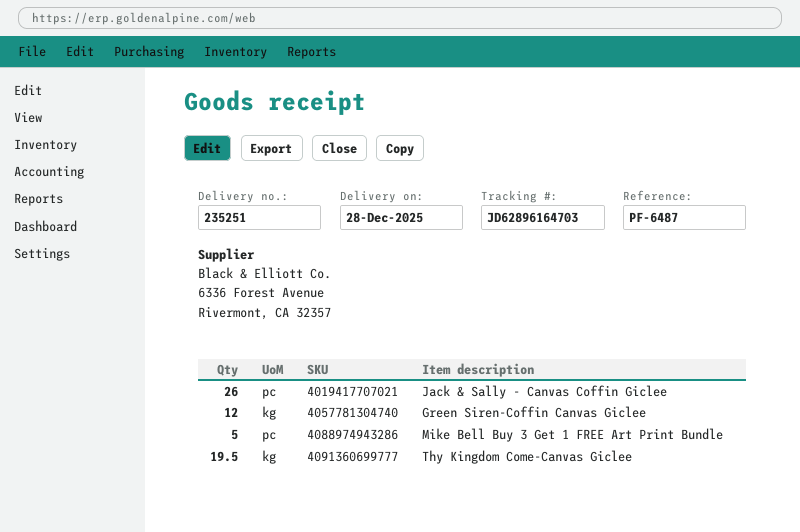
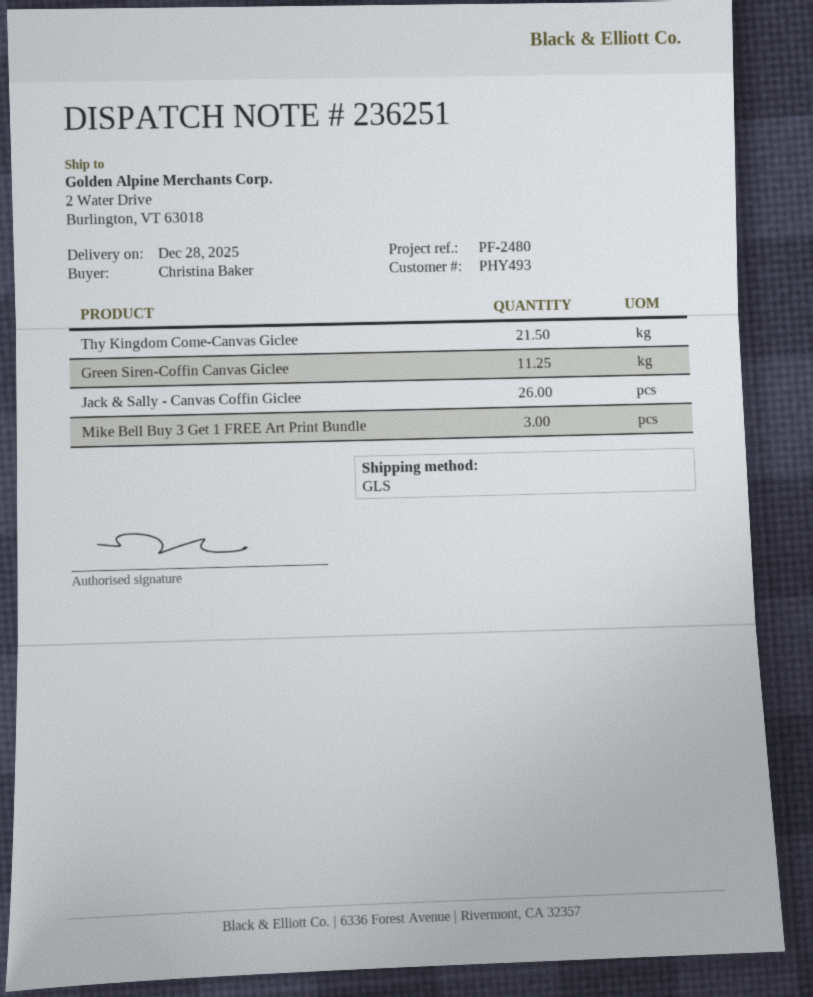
delivery note number: 235251 -> 236251
reference: PF-6487 -> PF-2480
Green Siren-Coffin Canvas Giclee: 12 -> 11.25
Mike Bell Buy 3 Get 1 FREE Art Print Bundle: 5 -> 3
Thy Kingdom Come-Canvas Giclee: 19.5 -> 21.5

